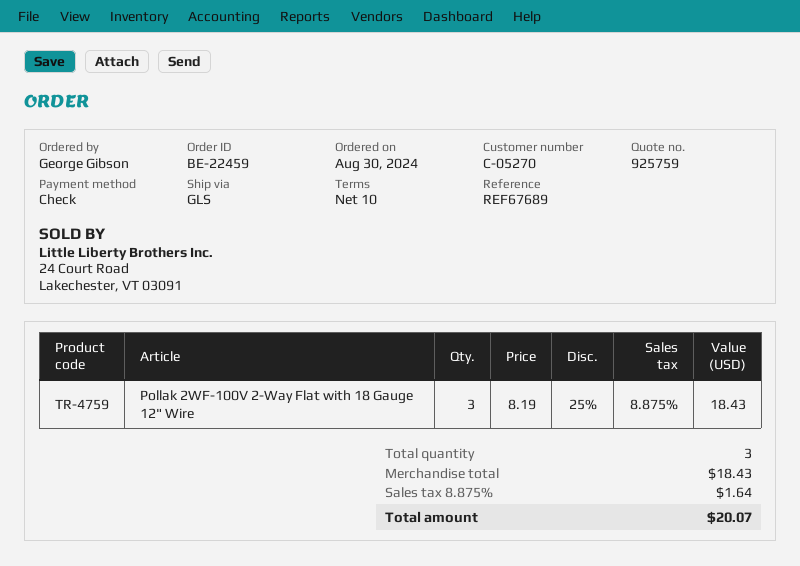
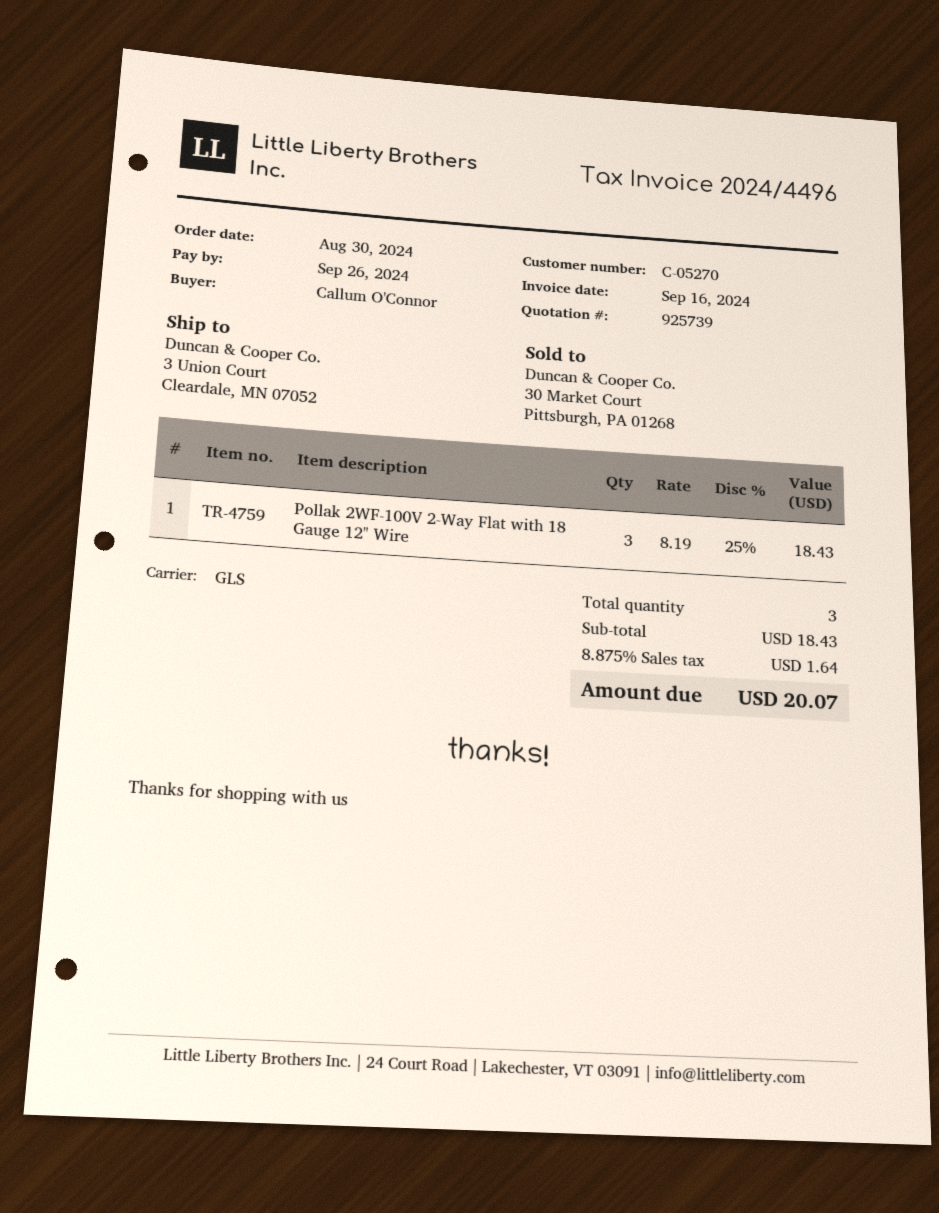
quote number: 925759 -> 925739
ordered by: George Gibson -> Callum O'Connor

